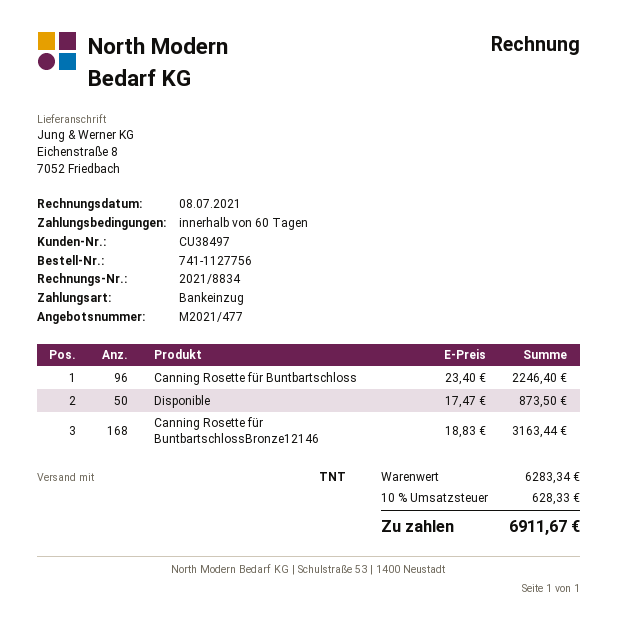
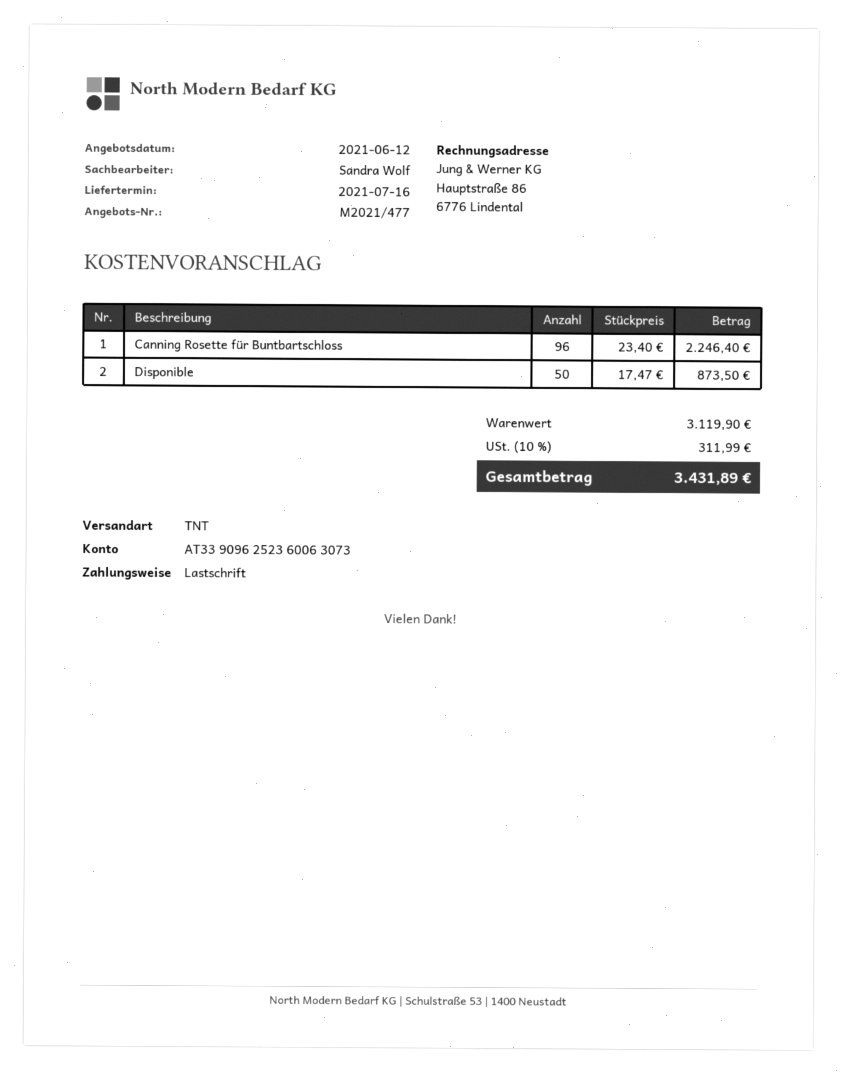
Canning Rosette für BuntbartschlossBronze12146: 168 x 18.83 = 3163.44 -> none
subtotal: 6283.34 -> 3119.90
tax: 10% = 628.33 -> 10% = 311.99
total: 6911.67 -> 3431.89

